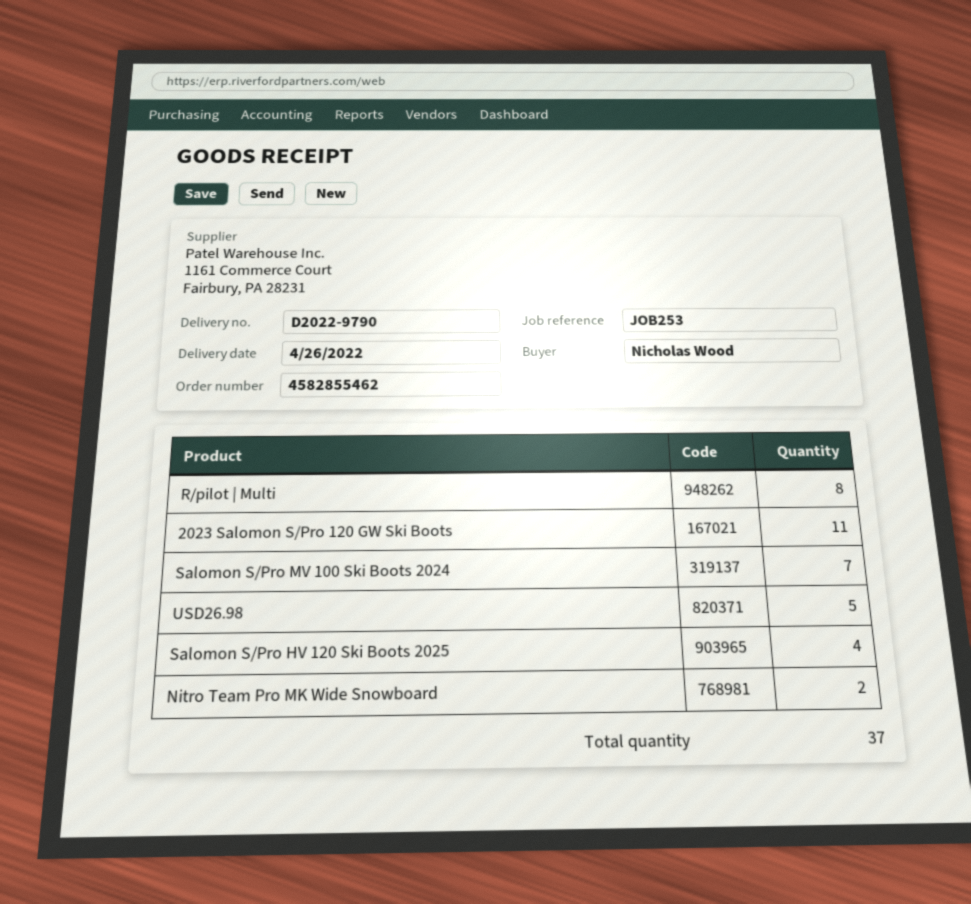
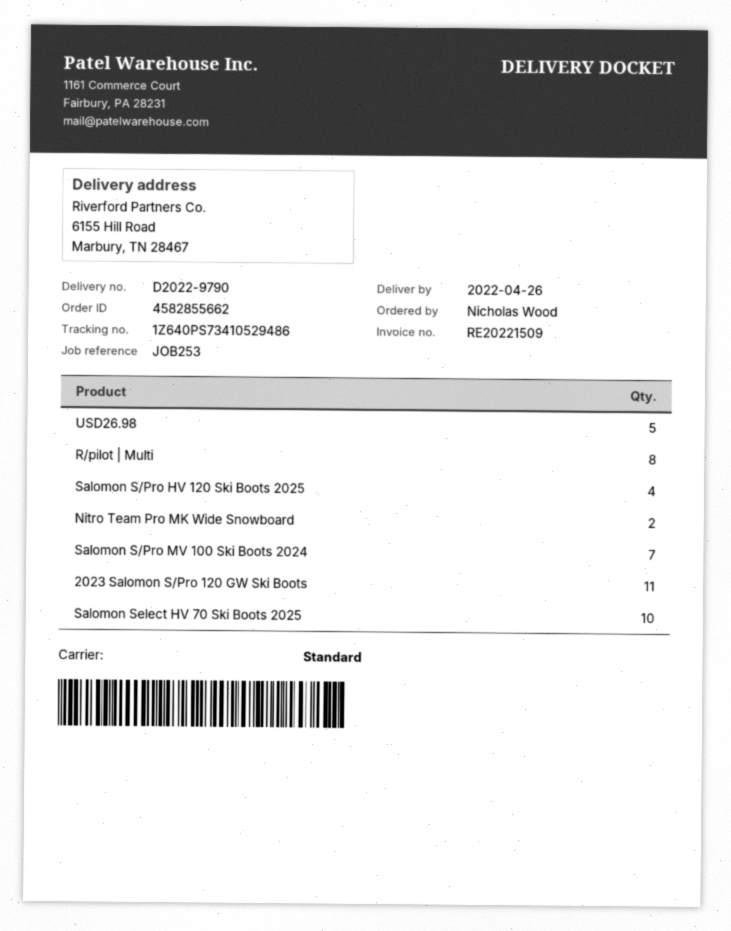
order number: 4582855462 -> 4582855662
Salomon Select HV 70 Ski Boots 2025: none -> 10

